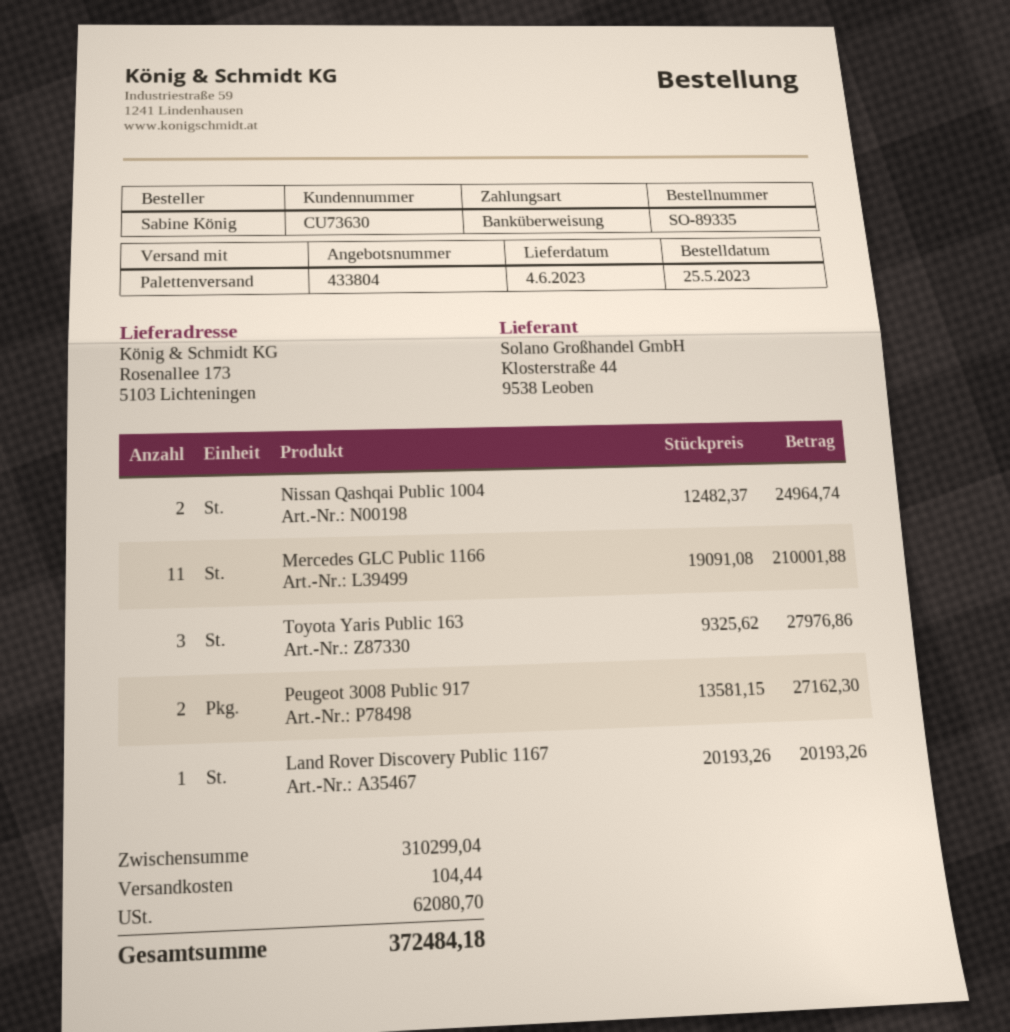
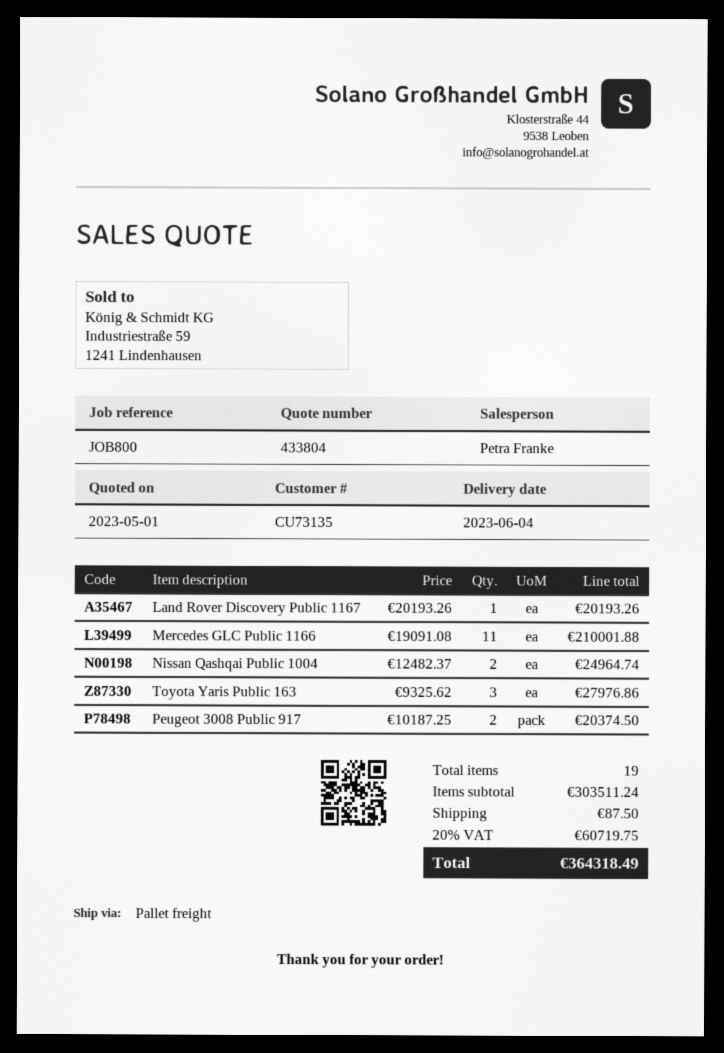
customer number: CU73630 -> CU73135
Peugeot 3008 Public 917: 2 x 13581.15 = 27162.30 -> 2 x 10187.25 = 20374.50
subtotal: 310299.04 -> 303511.24
shipping: 104.44 -> 87.50
tax: 62080.70 -> 60719.75
total: 372484.18 -> 364318.49

